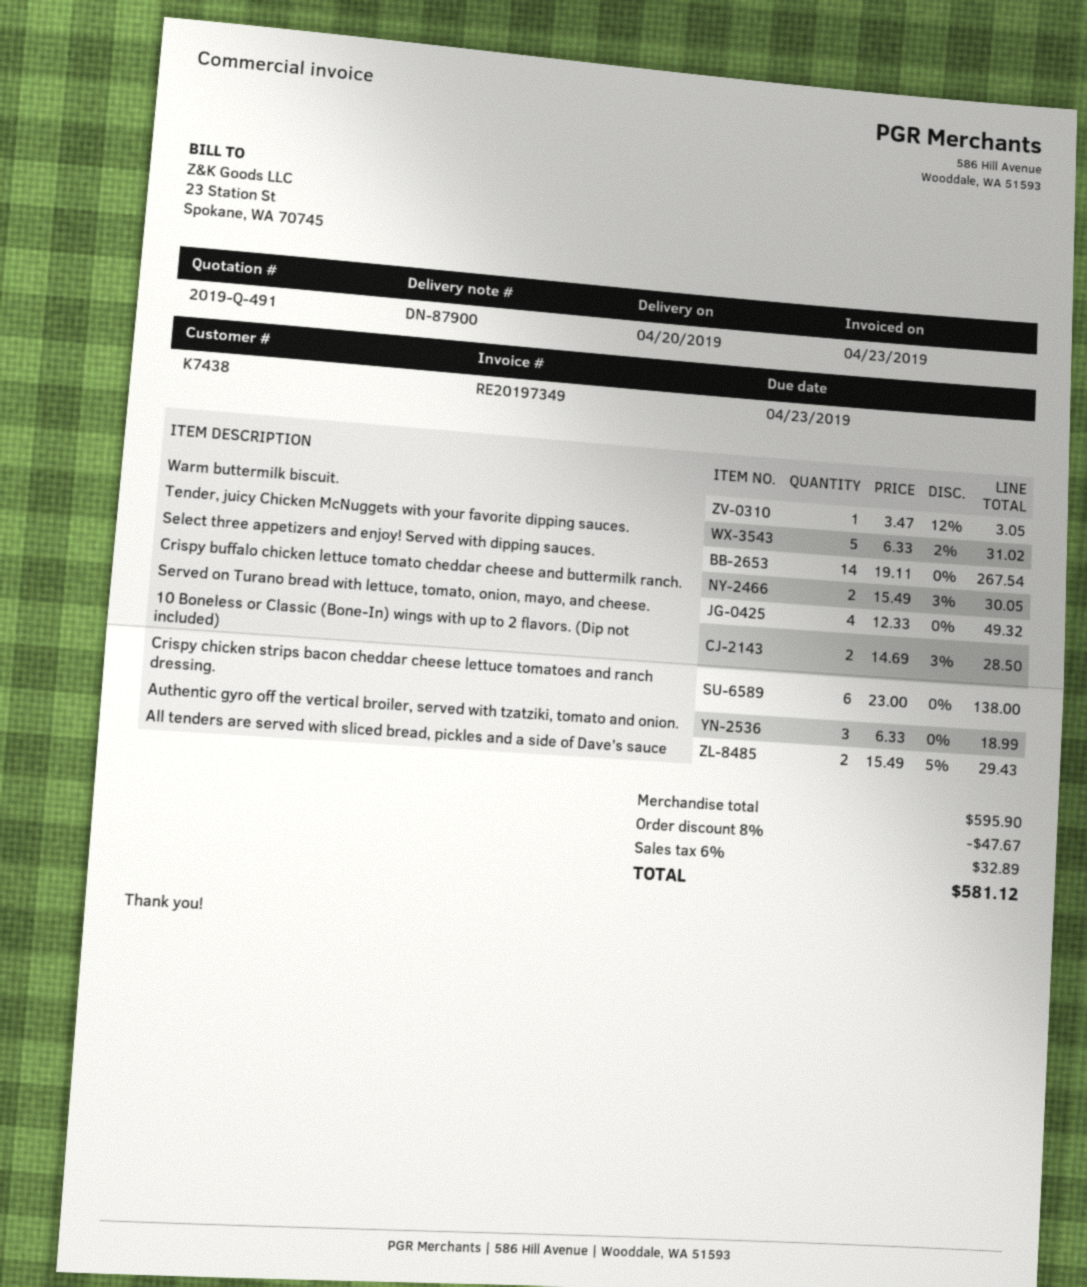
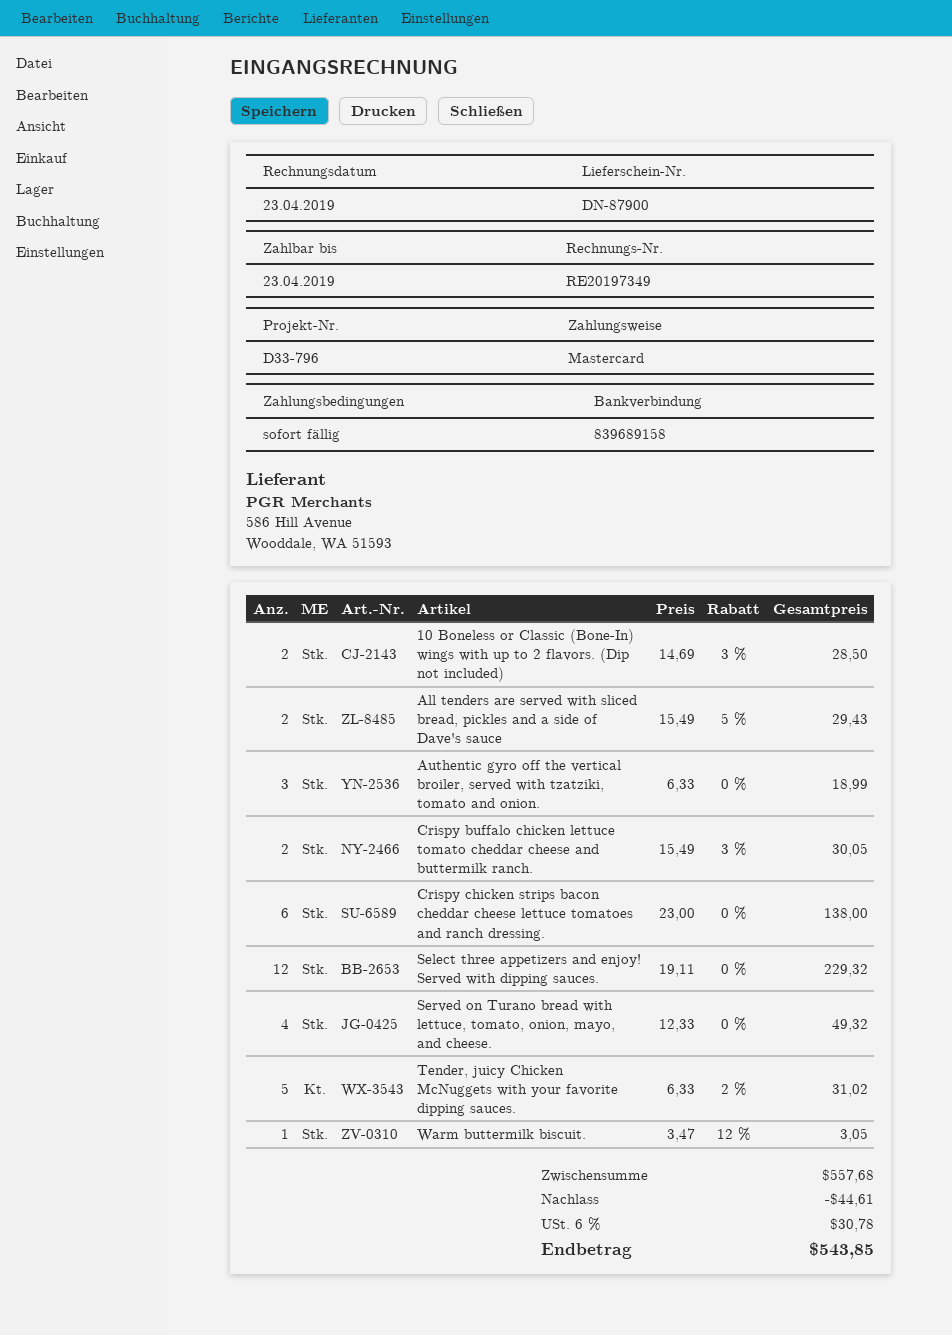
Select three appetizers and enjoy! Served with dipping sauces.: 14 x 19.11 = 267.54 -> 12 x 19.11 = 229.32
subtotal: 595.90 -> 557.68
discount: 47.67 -> 44.61
tax: 6% = 32.89 -> 6% = 30.78
total: 581.12 -> 543.85

